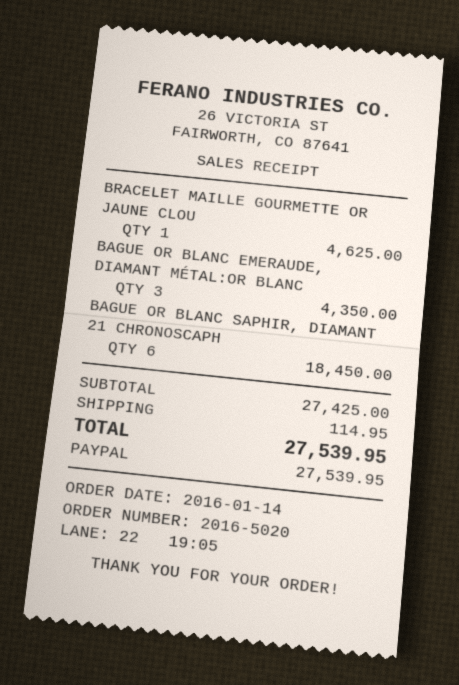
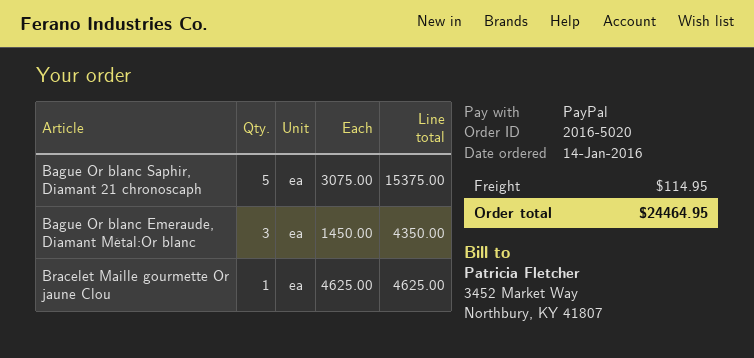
BAGUE OR BLANC SAPHIR, DIAMANT 21 CHRONOSCAPH: 6 for 18450.00 -> 5 for 15375.00
total: 27539.95 -> 24464.95

